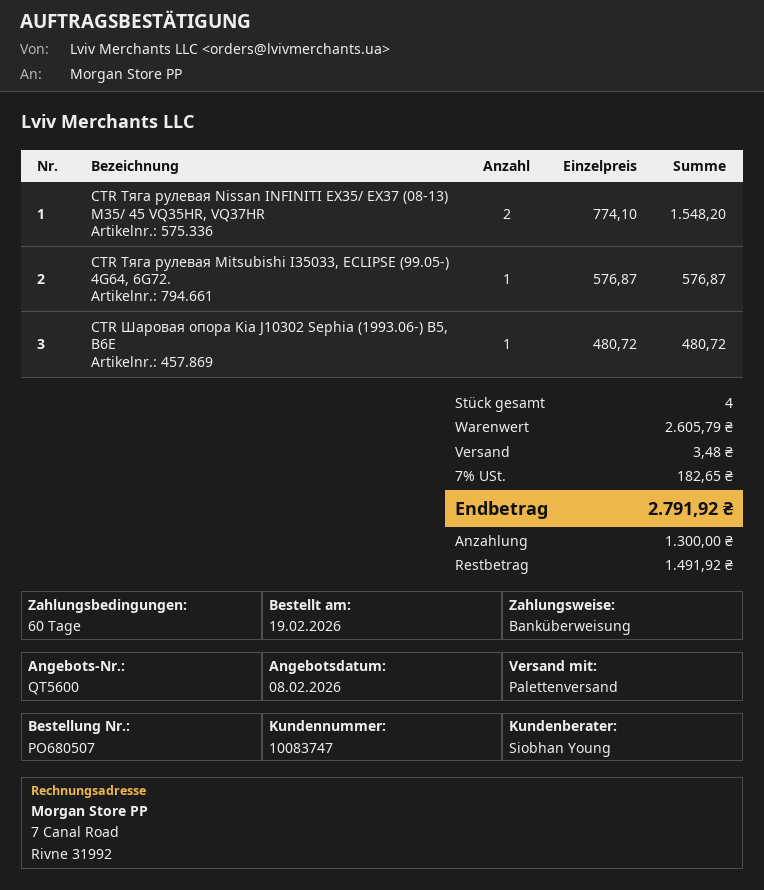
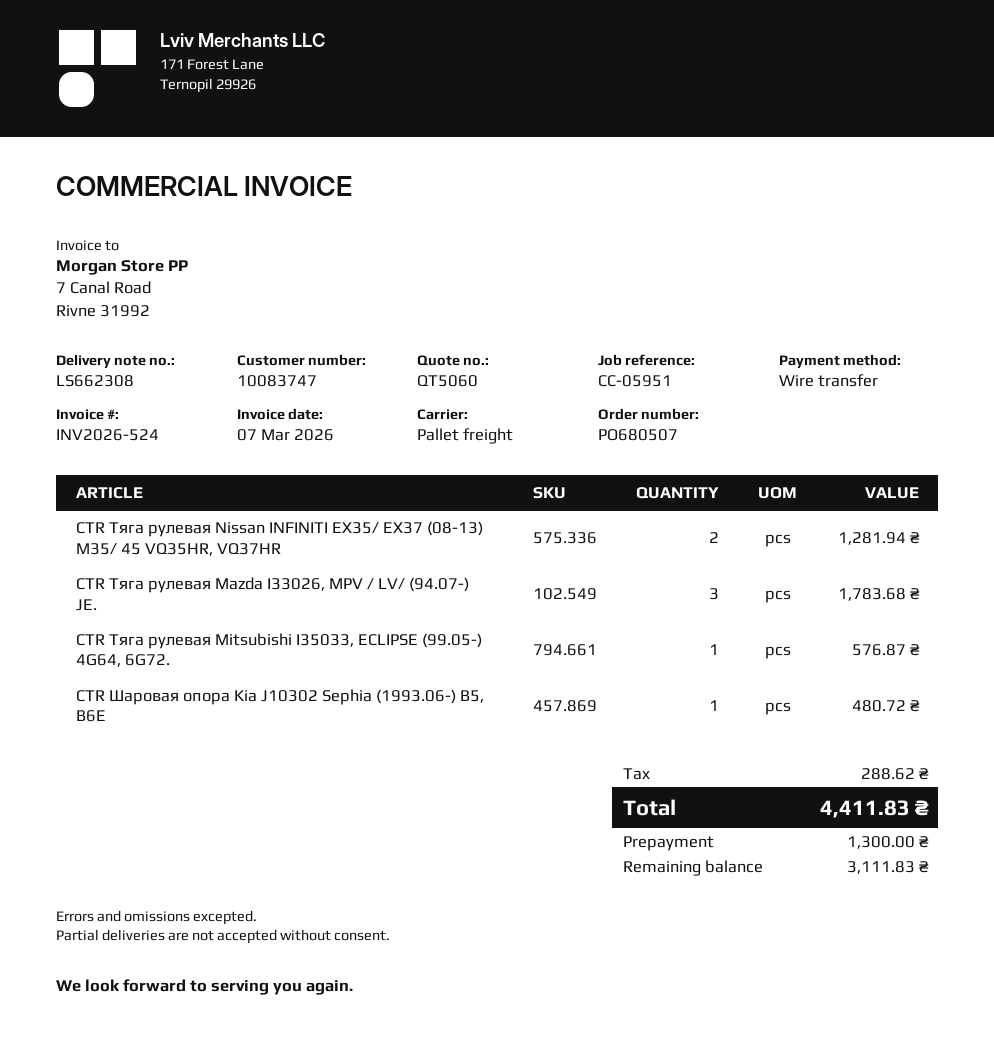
quote number: QT5600 -> QT5060
CTR Тяга рулевая Nissan INFINITI EX35/ EX37 (08-13) M35/ 45 VQ35HR, VQ37HR: 2 for 1548.20 -> 2 for 1281.94
CTR Тяга рулевая Mazda I33026, MPV / LV/ (94.07-) JE.: none -> 3 for 1783.68
shipping: 3.48 -> none
tax: 182.65 -> 288.62
total: 2791.92 -> 4411.83
balance: 1491.92 -> 3111.83

